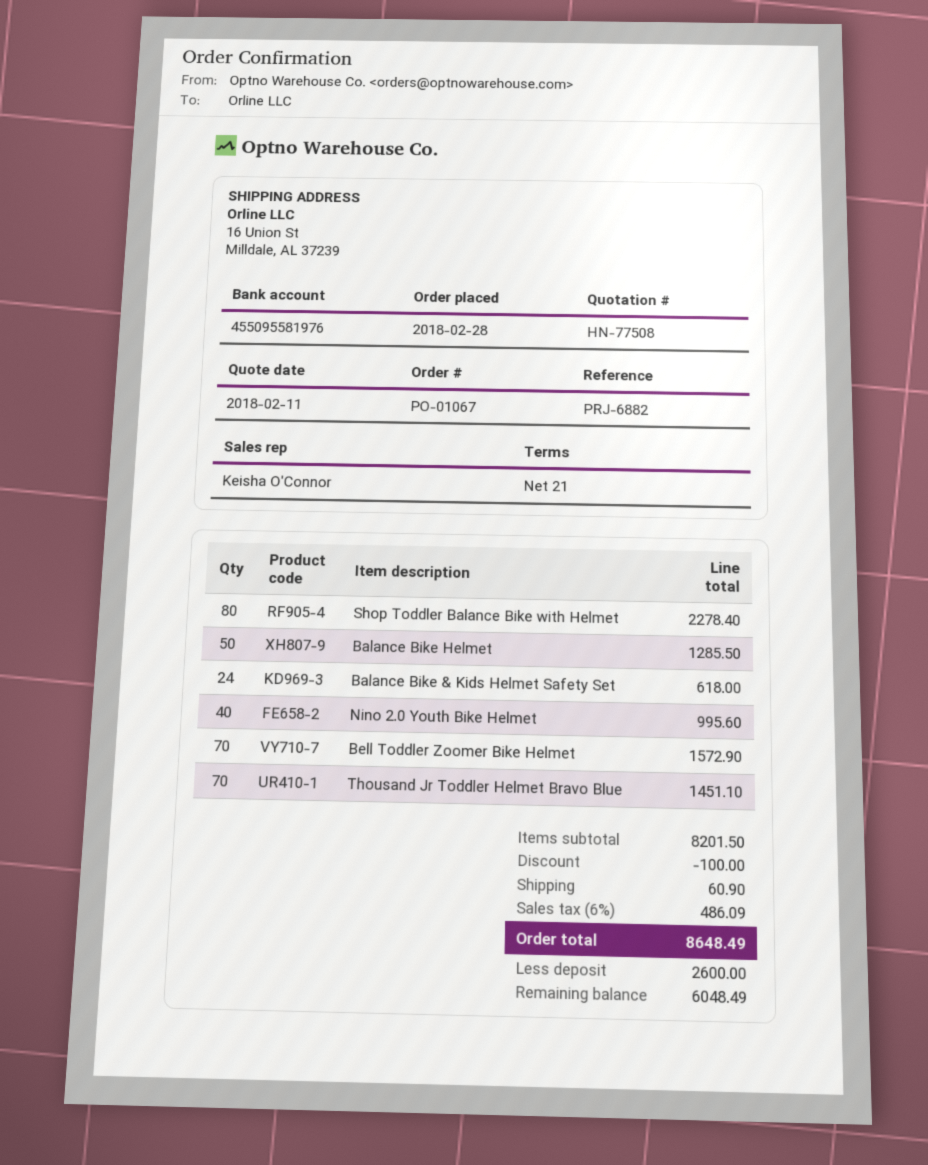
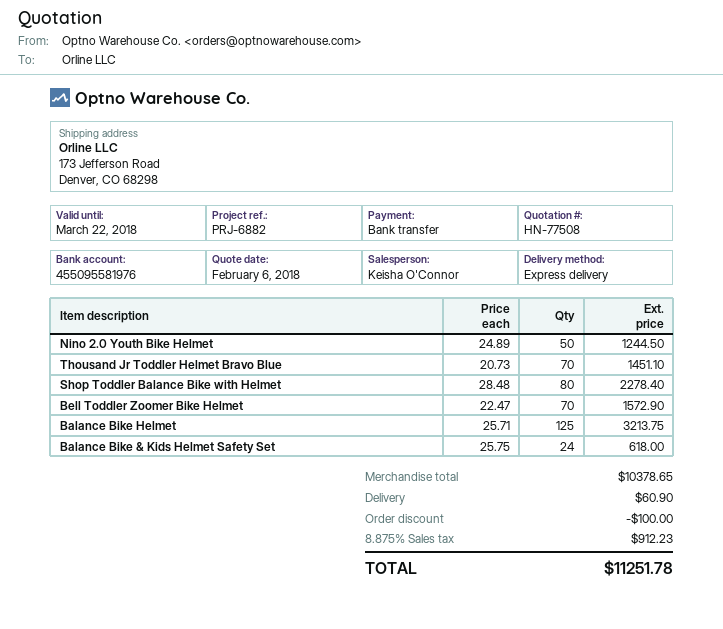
quote date: 2018-02-11 -> 2018-02-06
ship to: 16 Union St, Milldale, AL 37239 -> 173 Jefferson Road, Denver, CO 68298
Balance Bike Helmet: 50 for 1285.50 -> 125 for 3213.75
Nino 2.0 Youth Bike Helmet: 40 for 995.60 -> 50 for 1244.50
subtotal: 8201.50 -> 10378.65
tax: 6% = 486.09 -> 8.875% = 912.23
total: 8648.49 -> 11251.78

